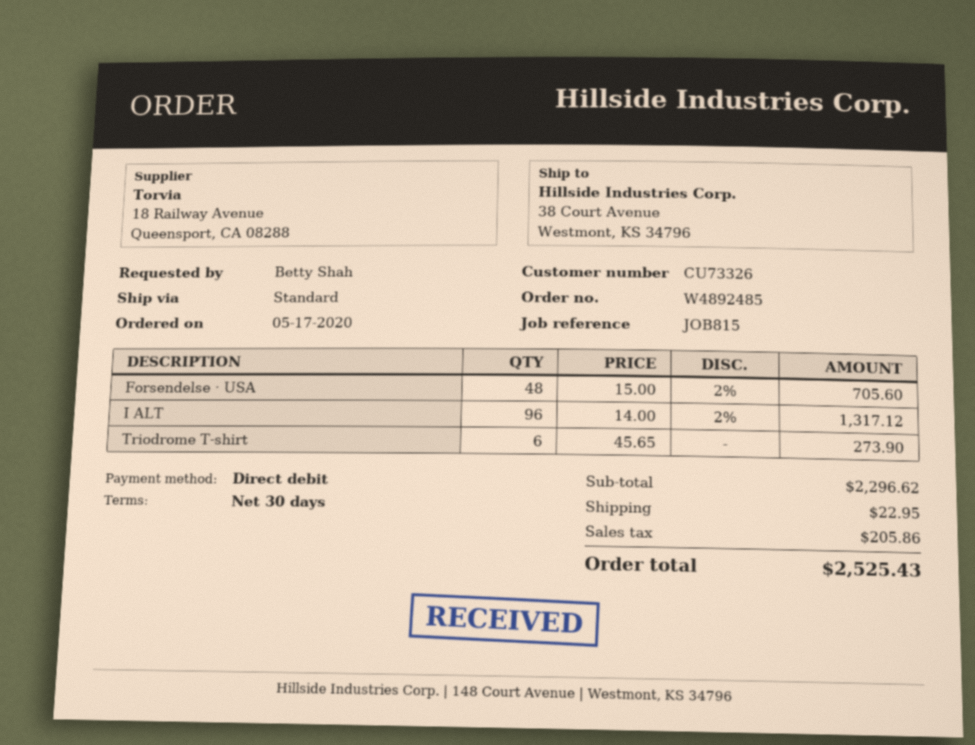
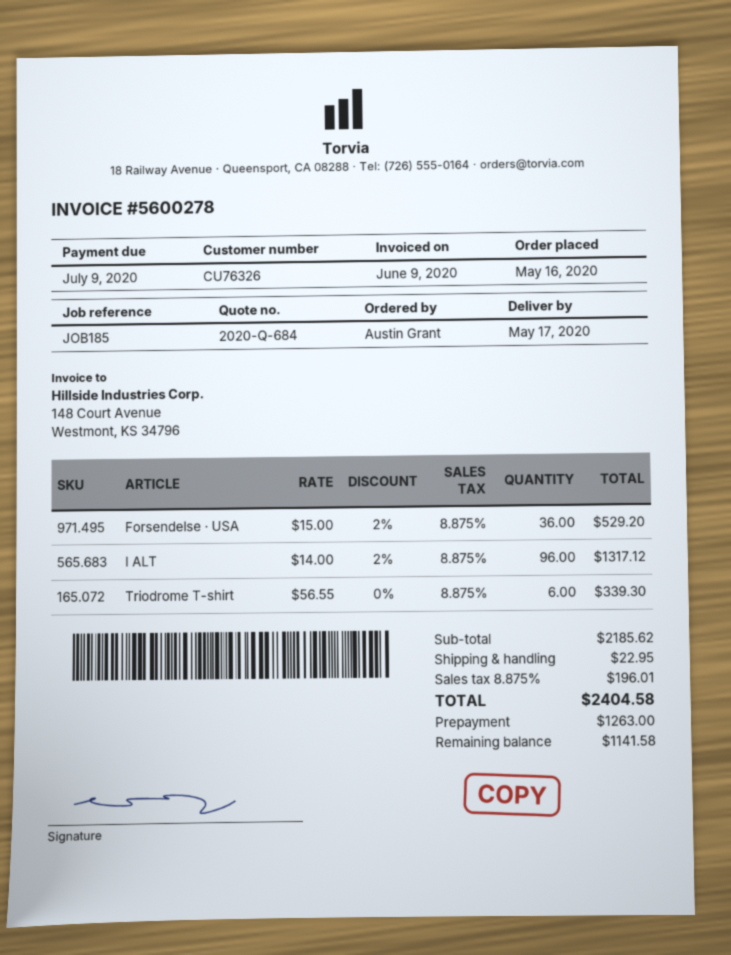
order date: 2020-05-17 -> 2020-05-16
customer number: CU73326 -> CU76326
reference: JOB815 -> JOB185
ordered by: Betty Shah -> Austin Grant
Forsendelse · USA: 48 x 15.00 - 2% = 705.60 -> 36 x 15.00 - 2% = 529.20
Triodrome T-shirt: 6 x 45.65 = 273.90 -> 6 x 56.55 = 339.30
subtotal: 2296.62 -> 2185.62
tax: 205.86 -> 196.01
total: 2525.43 -> 2404.58

